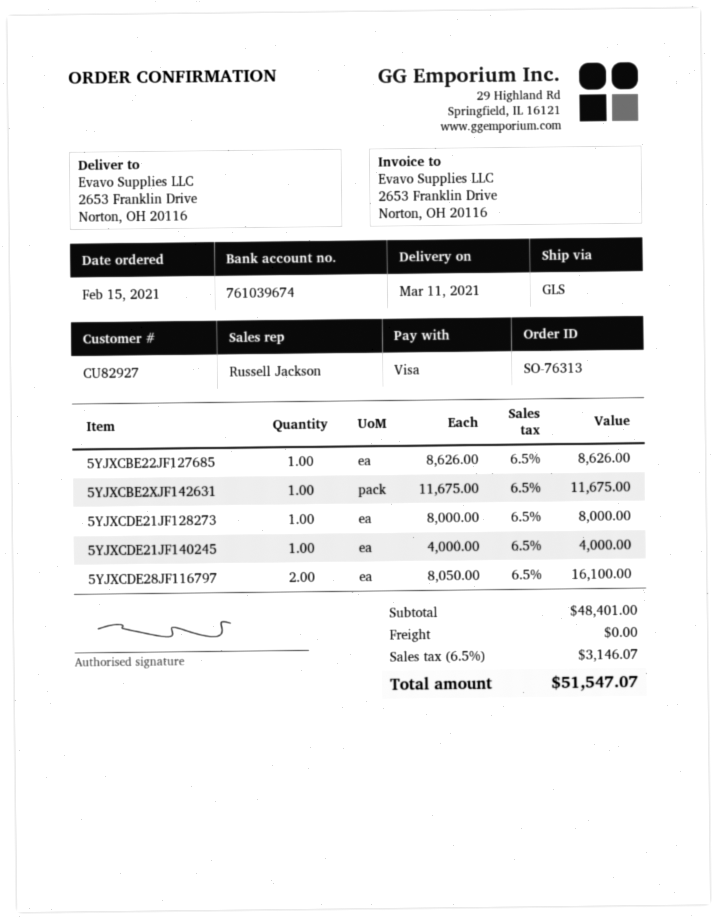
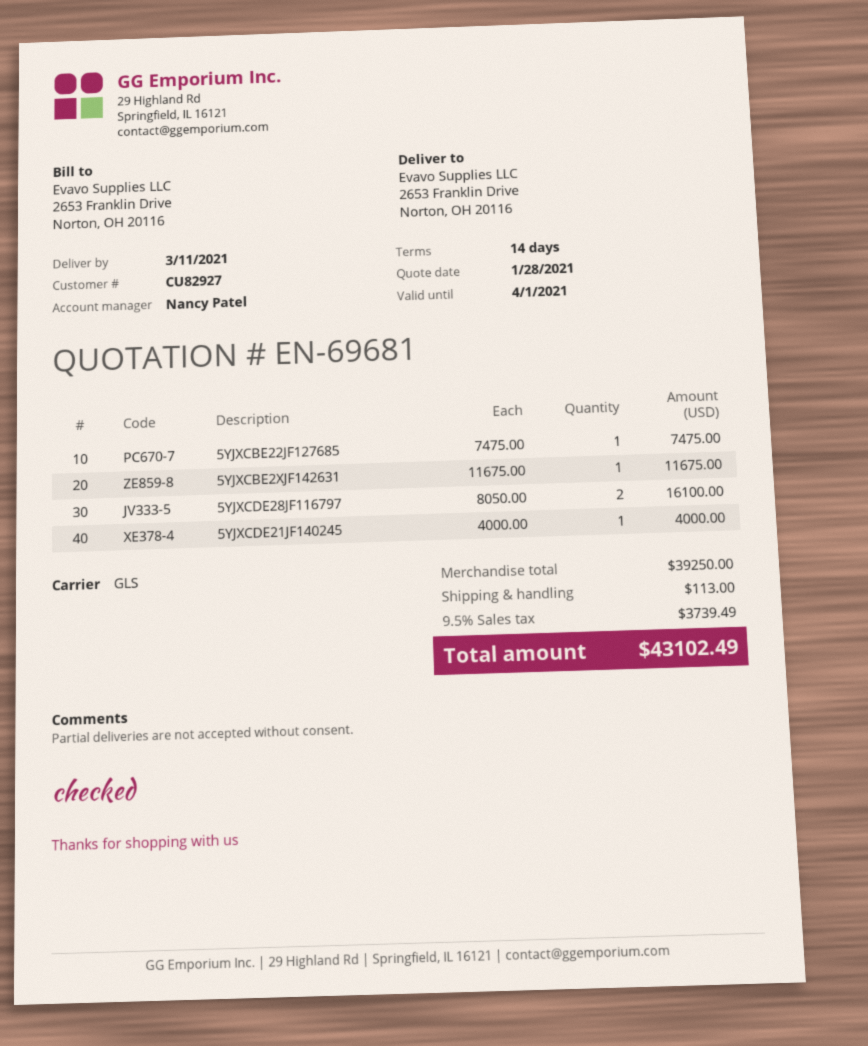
sales rep: Russell Jackson -> Nancy Patel
5YJXCBE22JF127685: 1 x 8626.00 = 8626.00 -> 1 x 7475.00 = 7475.00
5YJXCDE21JF128273: 1 x 8000.00 = 8000.00 -> none
subtotal: 48401.00 -> 39250.00
shipping: 0.00 -> 113.00
tax: 6.5% = 3146.07 -> 9.5% = 3739.49
total: 51547.07 -> 43102.49

